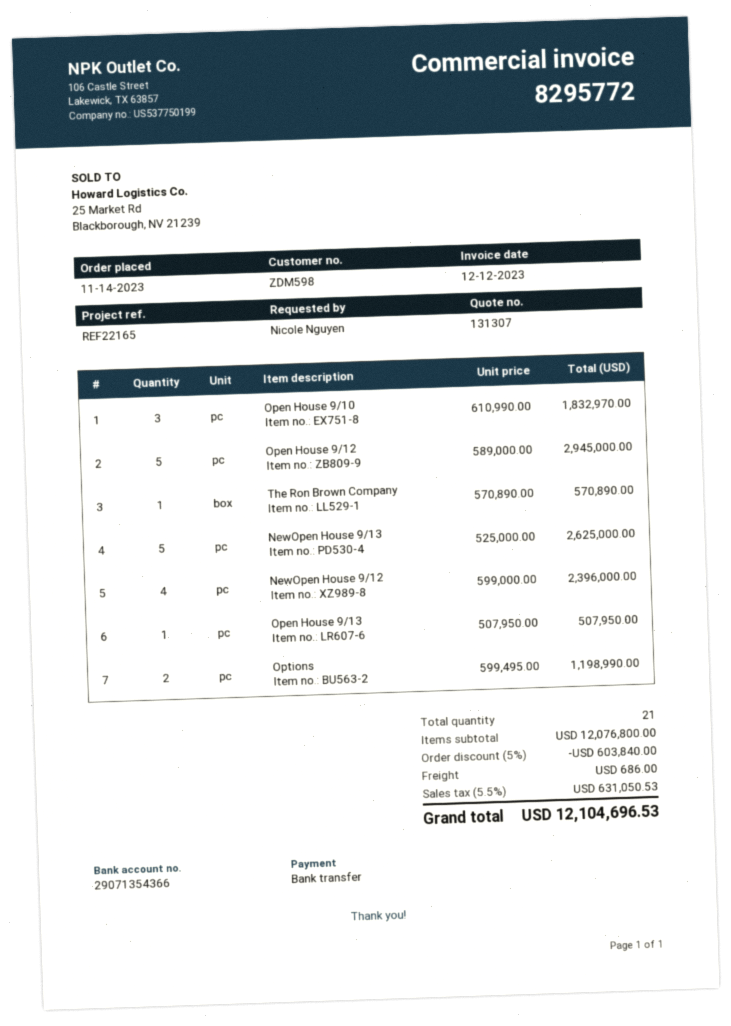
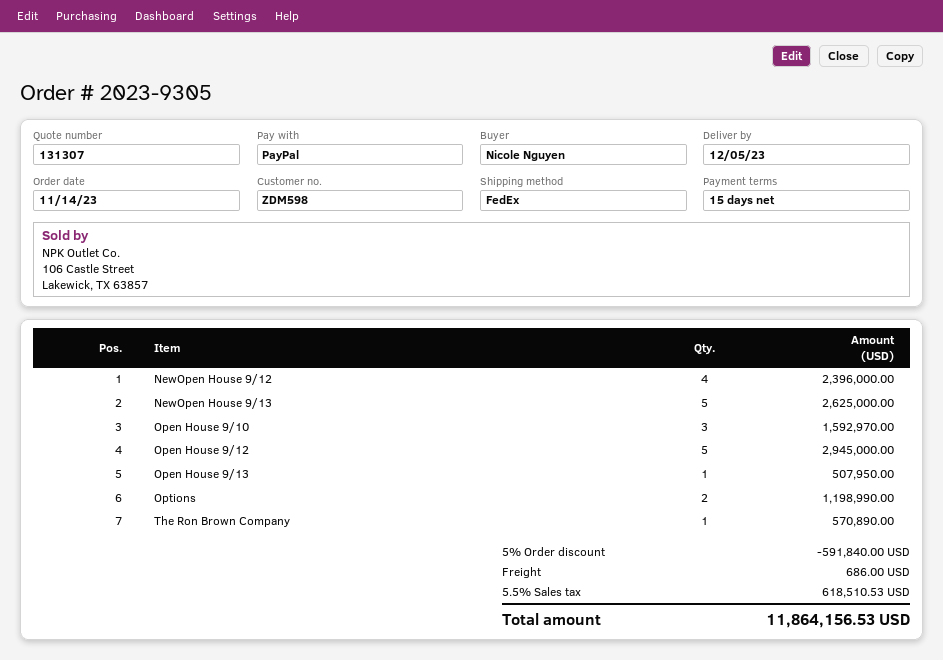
payment method: bank transfer -> PayPal
Open House 9/10: 3 for 1832970.00 -> 3 for 1592970.00
discount: 5% = 603840.00 -> 5% = 591840.00
tax: 5.5% = 631050.53 -> 5.5% = 618510.53
total: 12104696.53 -> 11864156.53

